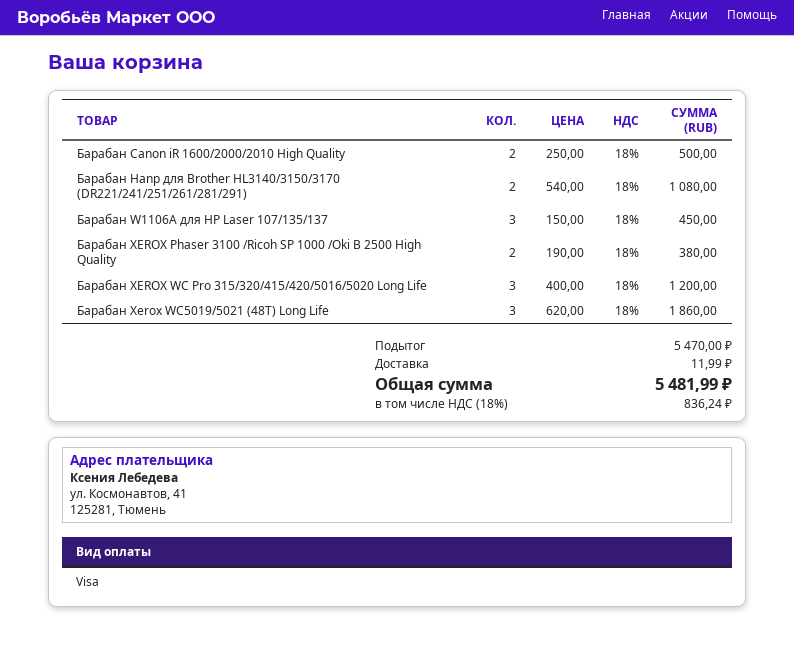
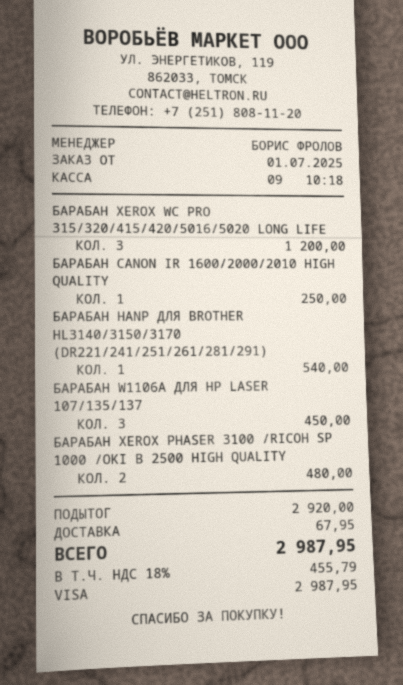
Барабан Canon iR 1600/2000/2010 High Quality: 2 for 500.00 -> 1 for 250.00
Барабан Hanp для Brother HL3140/3150/3170 (DR221/241/251/261/281/291): 2 for 1080.00 -> 1 for 540.00
Барабан XEROX Phaser 3100 /Ricoh SP 1000 /Oki B 2500 High Quality: 2 for 380.00 -> 2 for 480.00
Барабан Xerox WC5019/5021 (48T) Long Life: 3 for 1860.00 -> none
subtotal: 5470.00 -> 2920.00
shipping: 11.99 -> 67.95
tax: 18% = 836.24 -> 18% = 455.79
total: 5481.99 -> 2987.95

